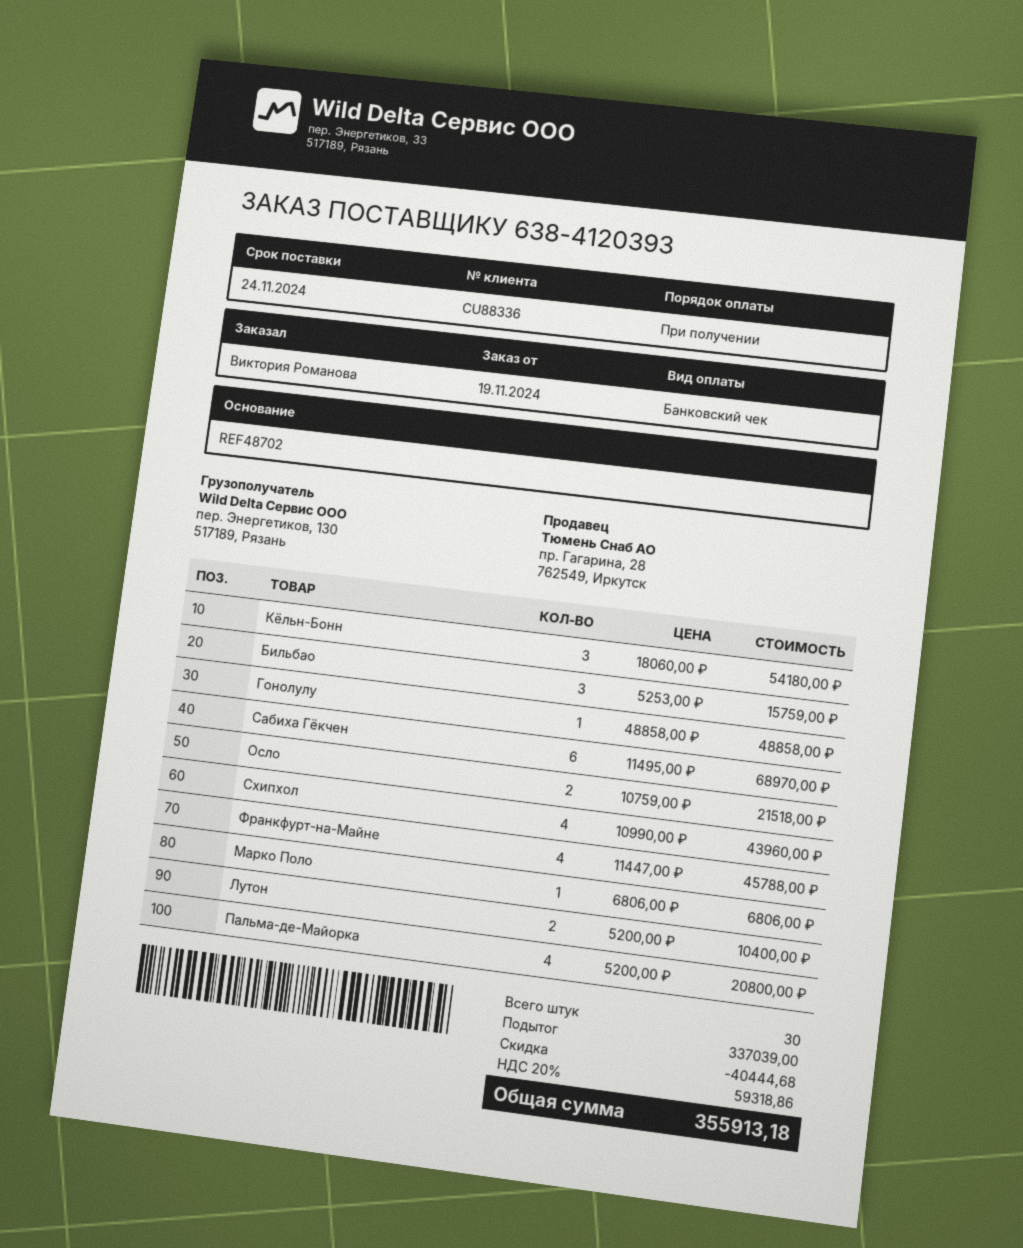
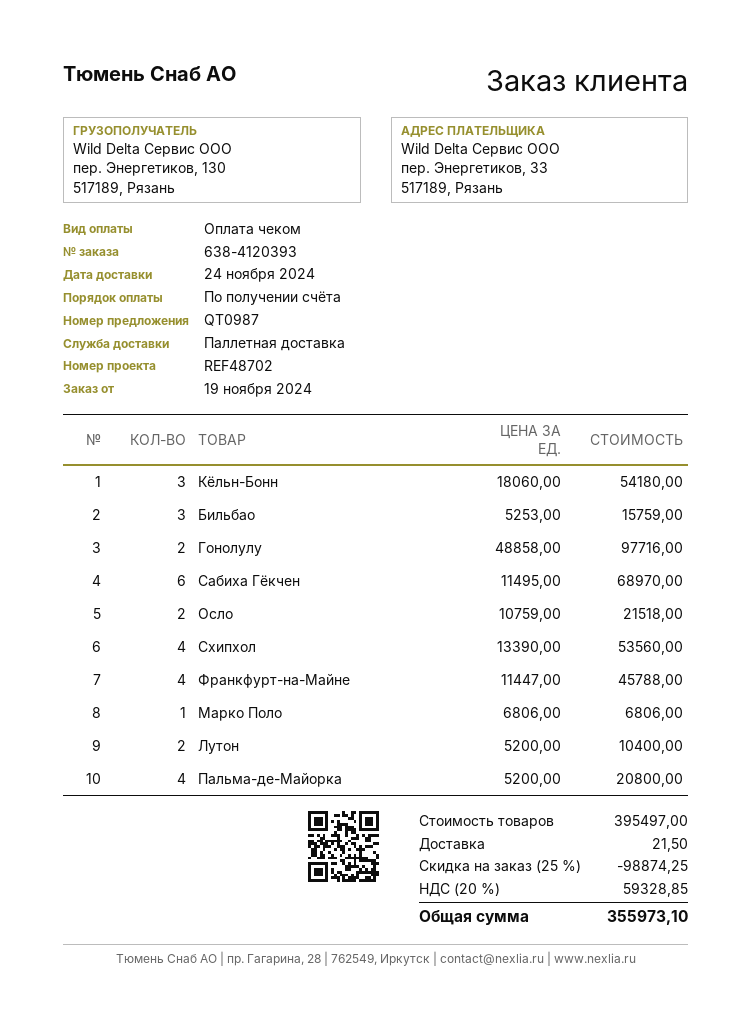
Гонолулу: 1 x 48858.00 = 48858.00 -> 2 x 48858.00 = 97716.00
Схипхол: 4 x 10990.00 = 43960.00 -> 4 x 13390.00 = 53560.00
subtotal: 337039.00 -> 395497.00
discount: 40444.68 -> 98874.25
shipping: none -> 21.50
tax: 20% = 59318.86 -> 20% = 59328.85
total: 355913.18 -> 355973.10

